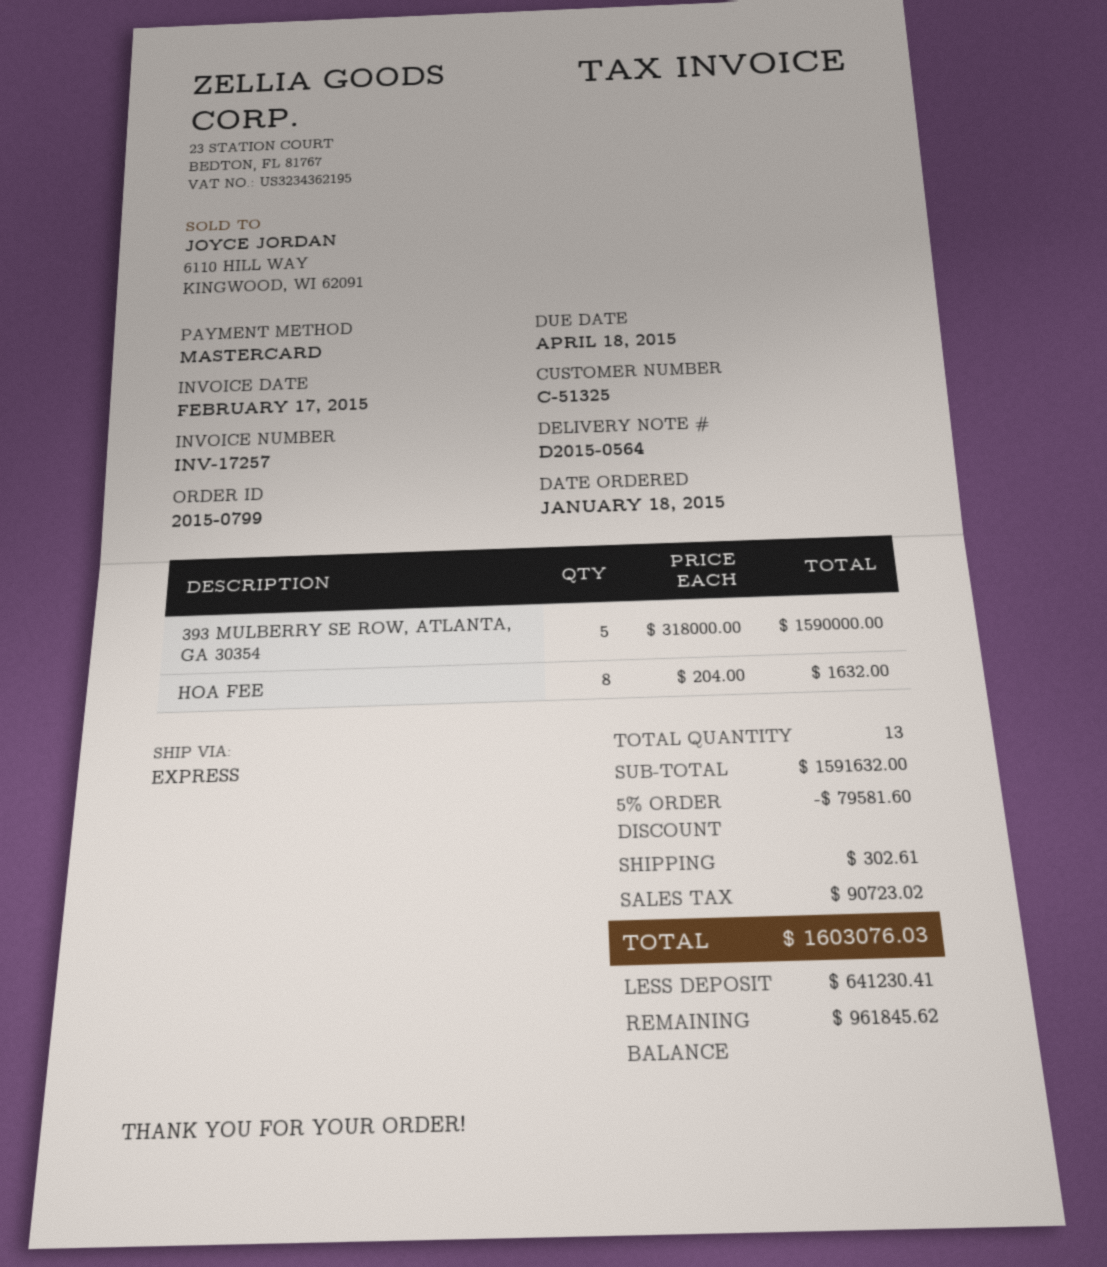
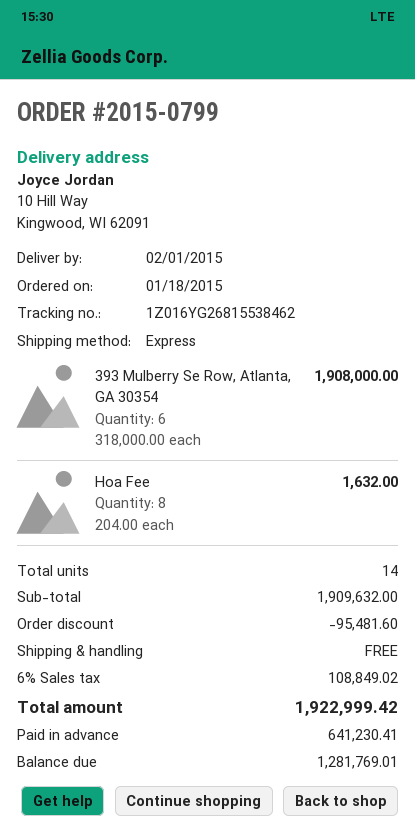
393 MULBERRY SE ROW, ATLANTA, GA 30354: 5 x 318000.00 = 1590000.00 -> 6 x 318000.00 = 1908000.00
total quantity: 13 -> 14
subtotal: 1591632.00 -> 1909632.00
discount: 79581.60 -> 95481.60
shipping: 302.61 -> 0.00
tax: 90723.02 -> 108849.02
total: 1603076.03 -> 1922999.42
balance: 961845.62 -> 1281769.01

